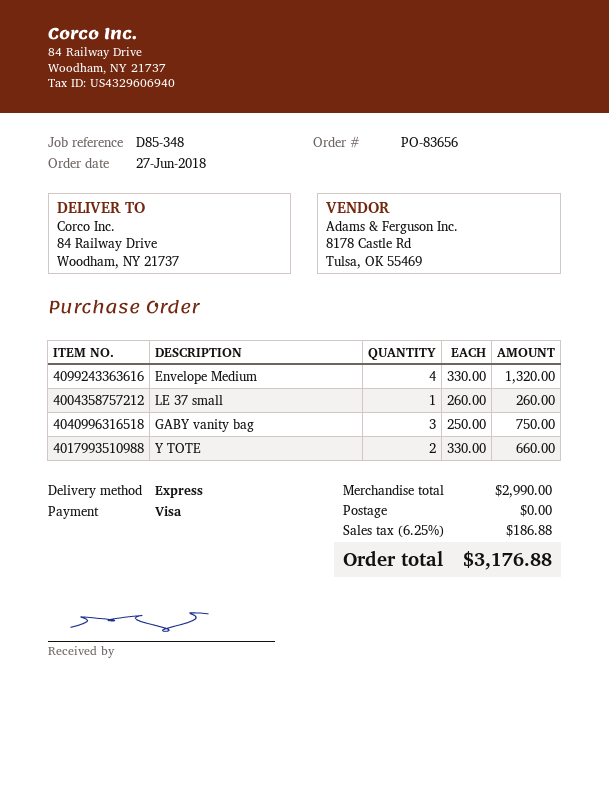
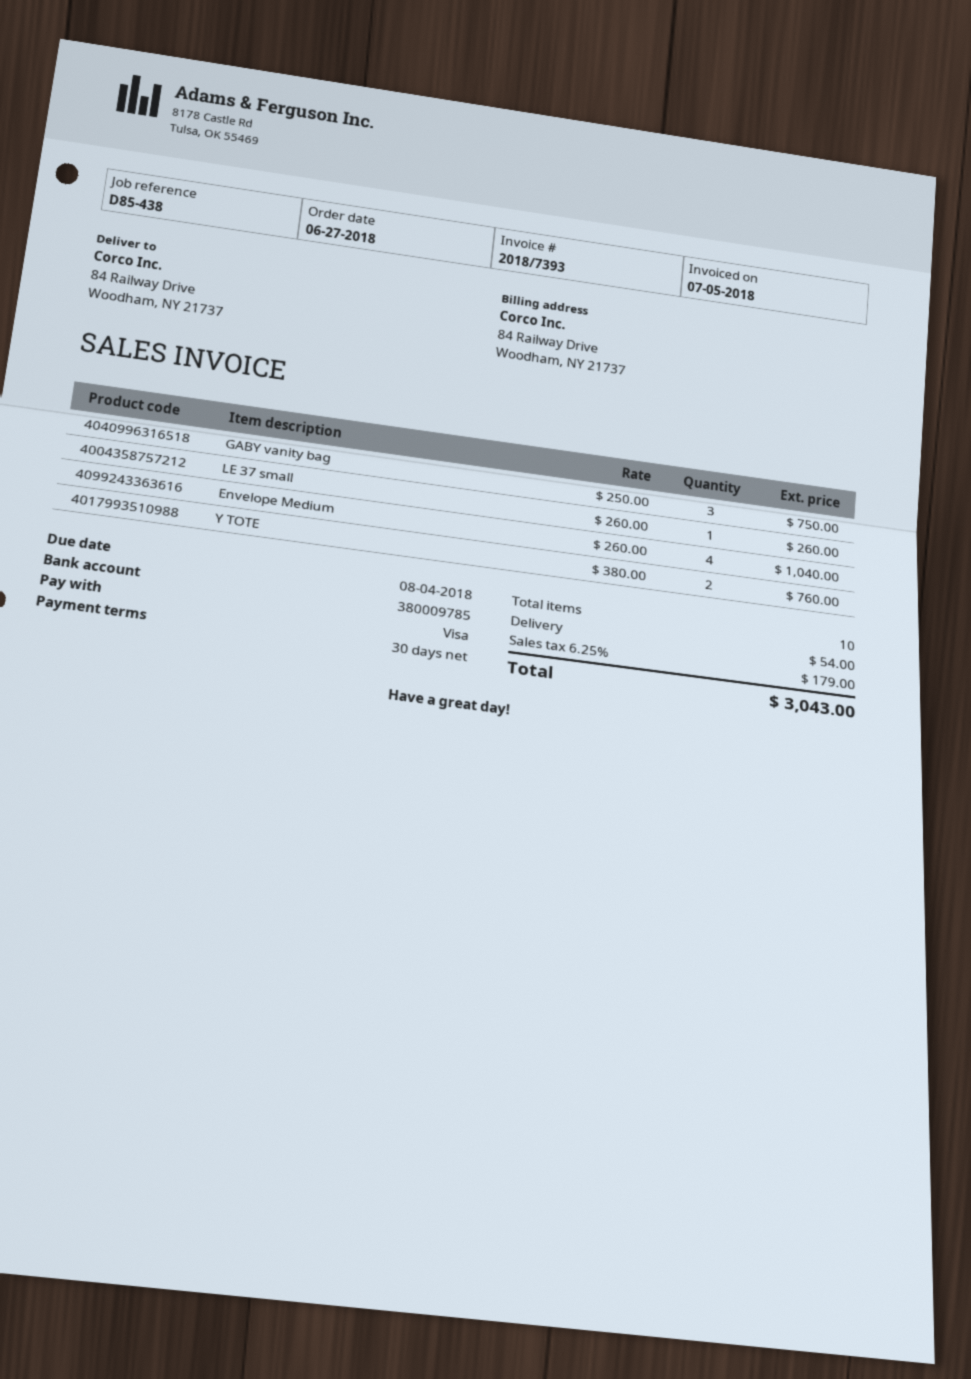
reference: D85-348 -> D85-438
Envelope Medium: 4 x 330.00 = 1320.00 -> 4 x 260.00 = 1040.00
Y TOTE: 2 x 330.00 = 660.00 -> 2 x 380.00 = 760.00
shipping: 0.00 -> 54.00
tax: 6.25% = 186.88 -> 6.25% = 179.00
total: 3176.88 -> 3043.00

